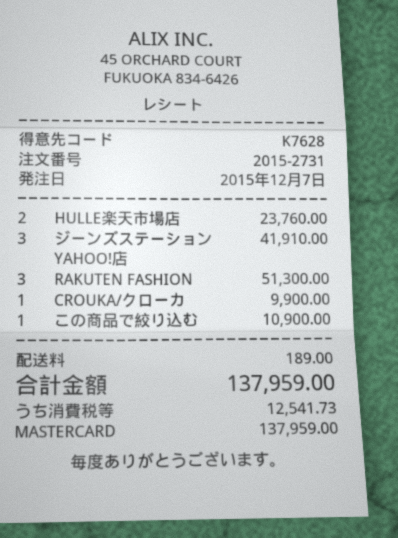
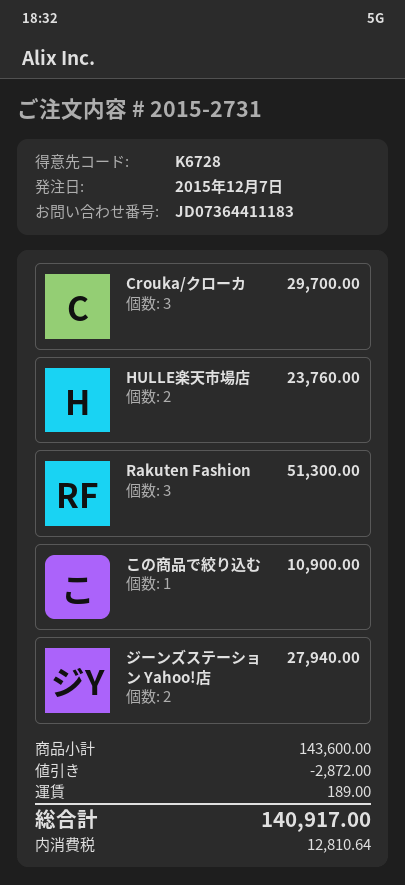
customer number: K7628 -> K6728
ジーンズステーション YAHOO!店: 3 for 41910.00 -> 2 for 27940.00
CROUKA/クローカ: 1 for 9900.00 -> 3 for 29700.00
discount: none -> 2872.00
tax: 12541.73 -> 12810.64
total: 137959.00 -> 140917.00

